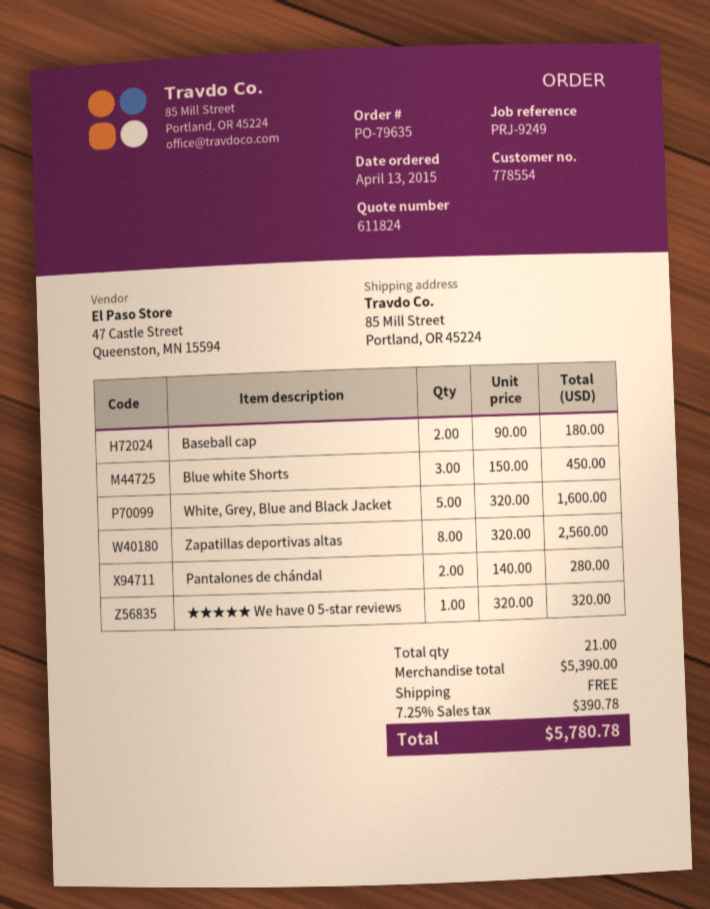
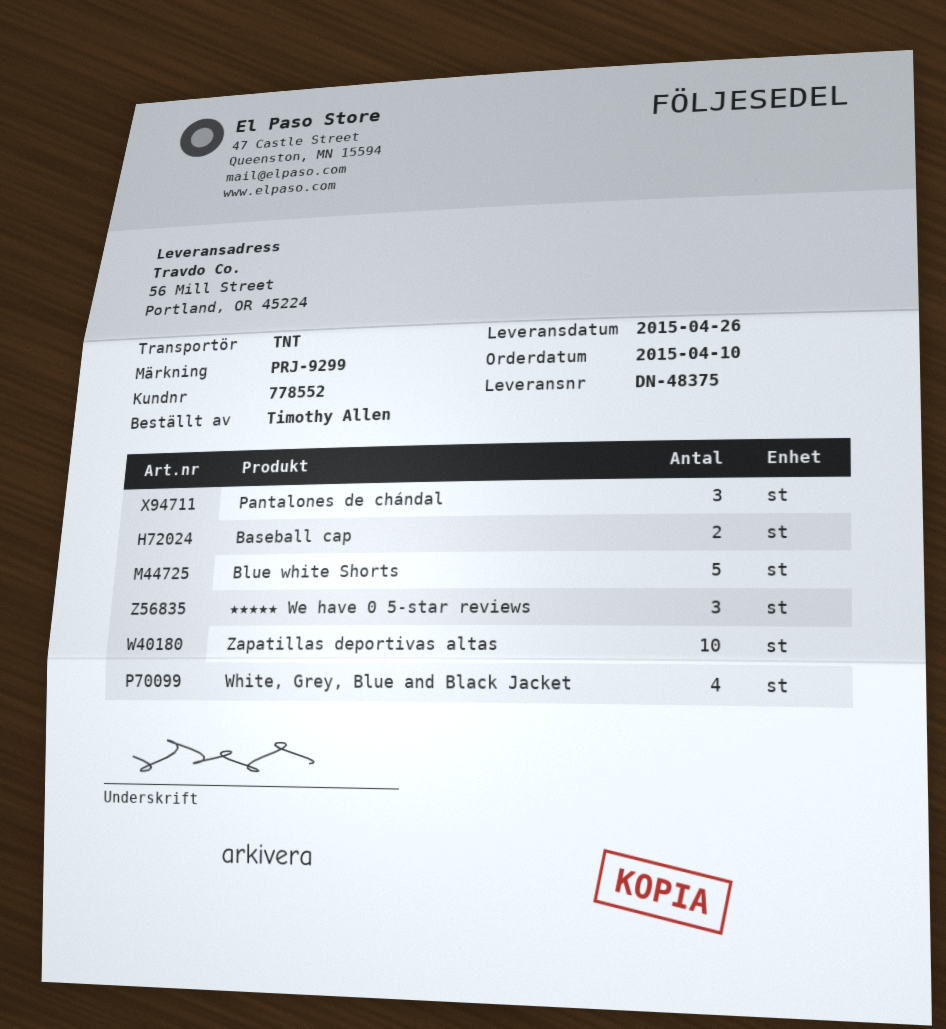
order date: 2015-04-13 -> 2015-04-10
customer number: 778554 -> 778552
reference: PRJ-9249 -> PRJ-9299
ship to: 85 Mill Street, Portland, OR 45224 -> 56 Mill Street, Portland, OR 45224
Blue white Shorts: 3 -> 5
White, Grey, Blue and Black Jacket: 5 -> 4
Zapatillas deportivas altas: 8 -> 10
Pantalones de chándal: 2 -> 3
★★★★★ We have 0 5-star reviews: 1 -> 3

